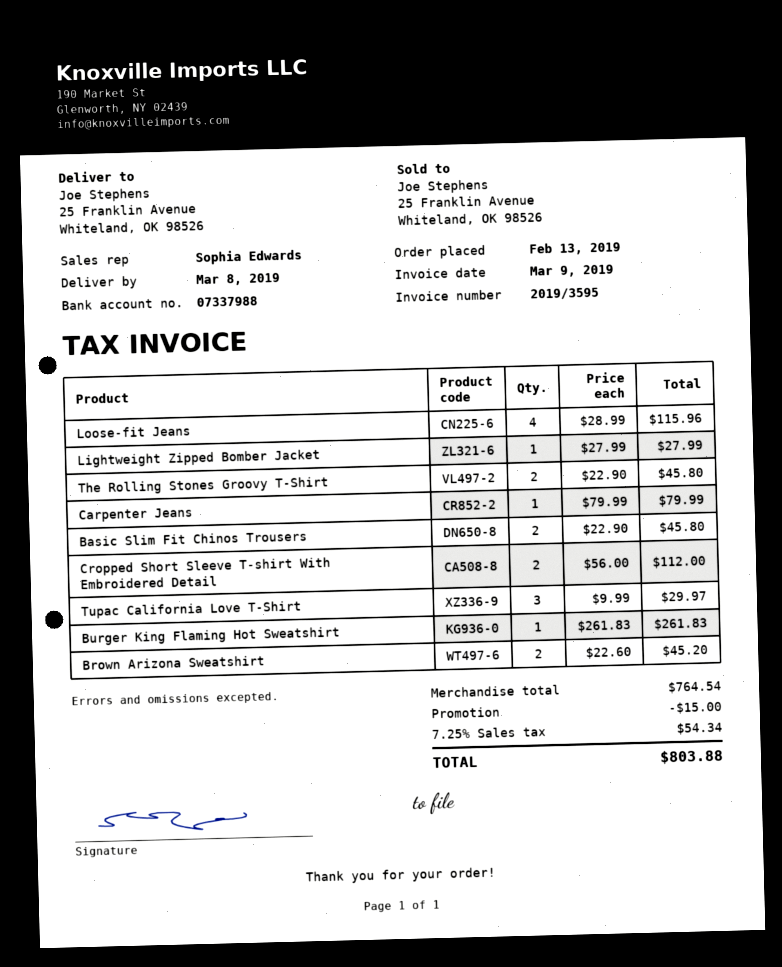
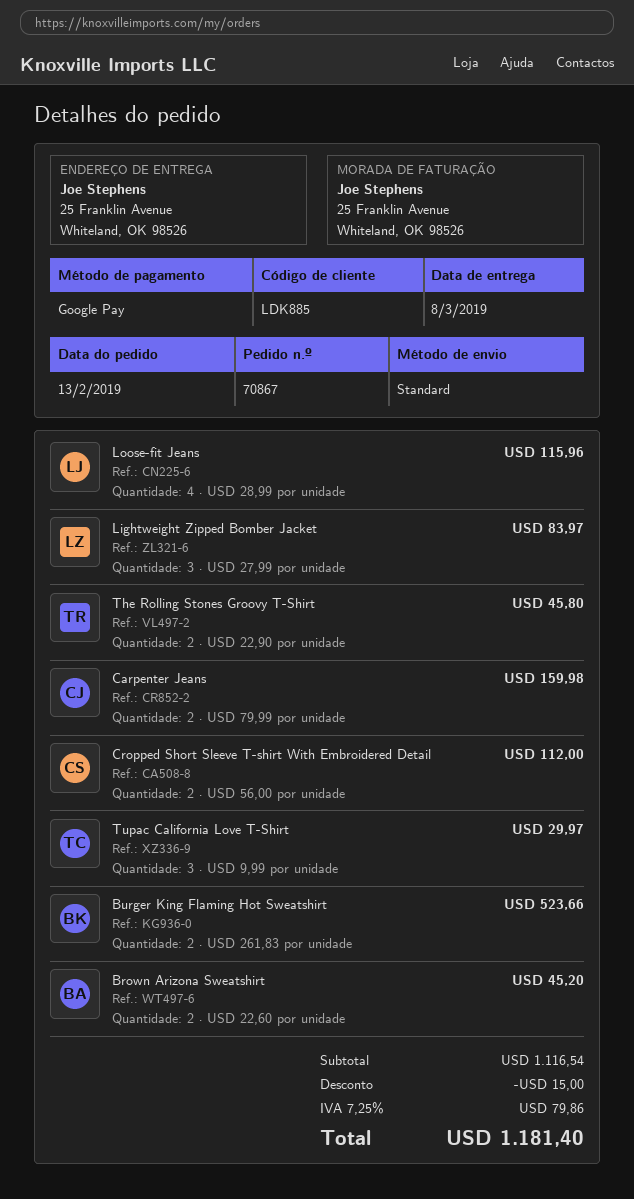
Lightweight Zipped Bomber Jacket: 1 x 27.99 = 27.99 -> 3 x 27.99 = 83.97
Carpenter Jeans: 1 x 79.99 = 79.99 -> 2 x 79.99 = 159.98
Basic Slim Fit Chinos Trousers: 2 x 22.90 = 45.80 -> none
Burger King Flaming Hot Sweatshirt: 1 x 261.83 = 261.83 -> 2 x 261.83 = 523.66
subtotal: 764.54 -> 1116.54
tax: 7.25% = 54.34 -> 7.25% = 79.86
total: 803.88 -> 1181.40

